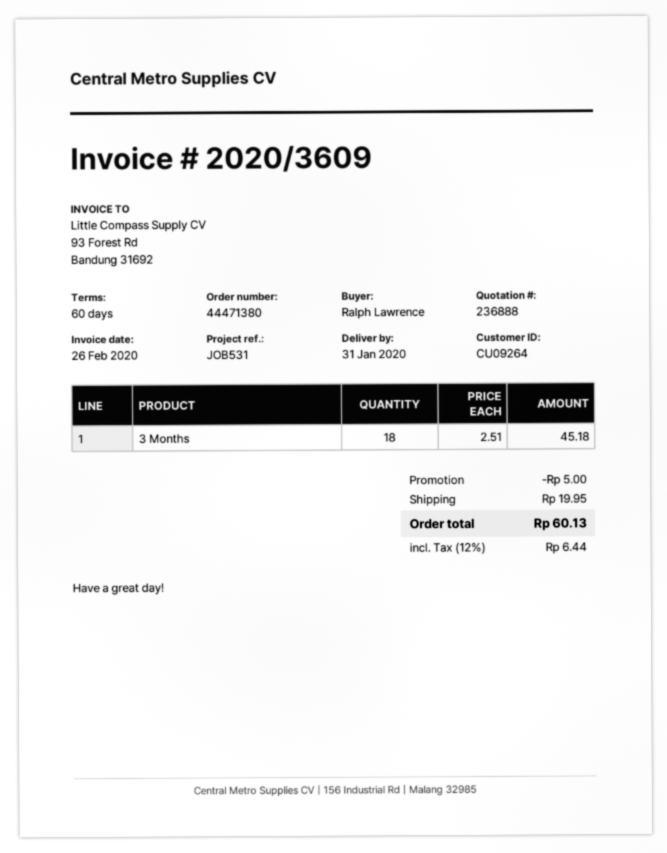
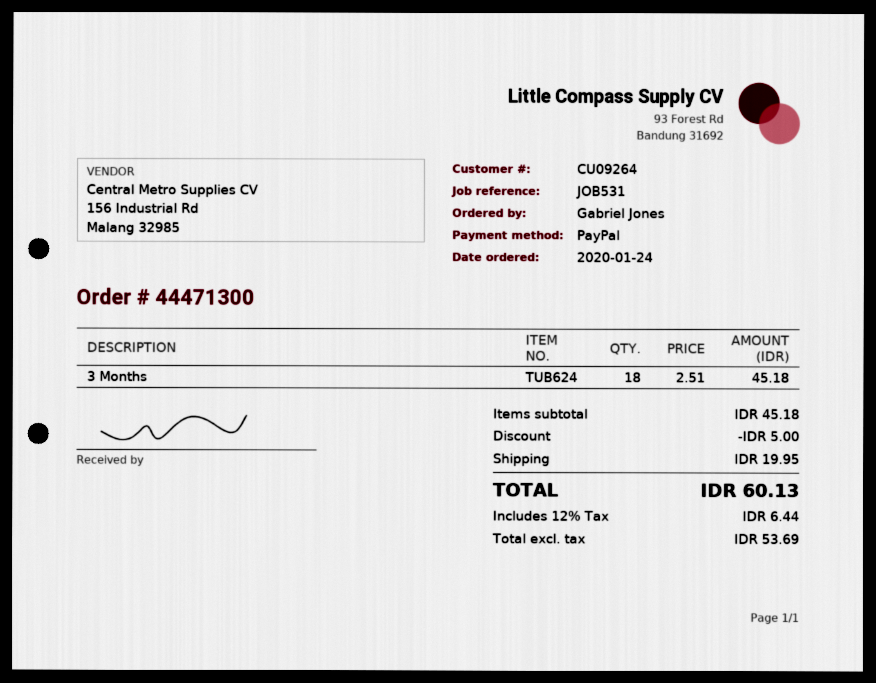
order number: 44471380 -> 44471300
ordered by: Ralph Lawrence -> Gabriel Jones

